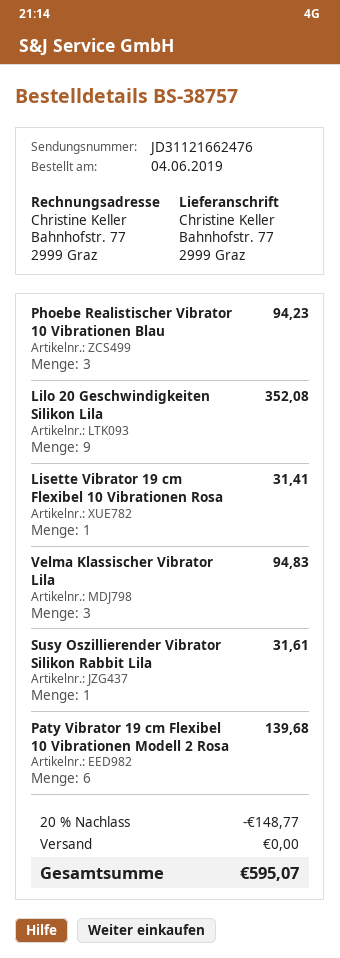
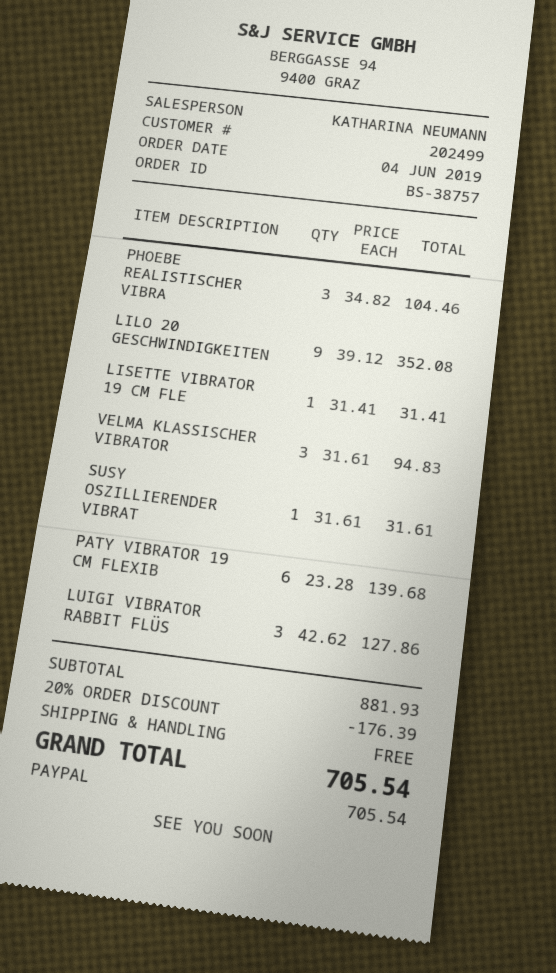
Phoebe Realistischer Vibrator 10 Vibrationen Blau: 3 for 94.23 -> 3 for 104.46
LUIGI VIBRATOR RABBIT FLÜS: none -> 3 for 127.86
discount: 20% = 148.77 -> 20% = 176.39
total: 595.07 -> 705.54

